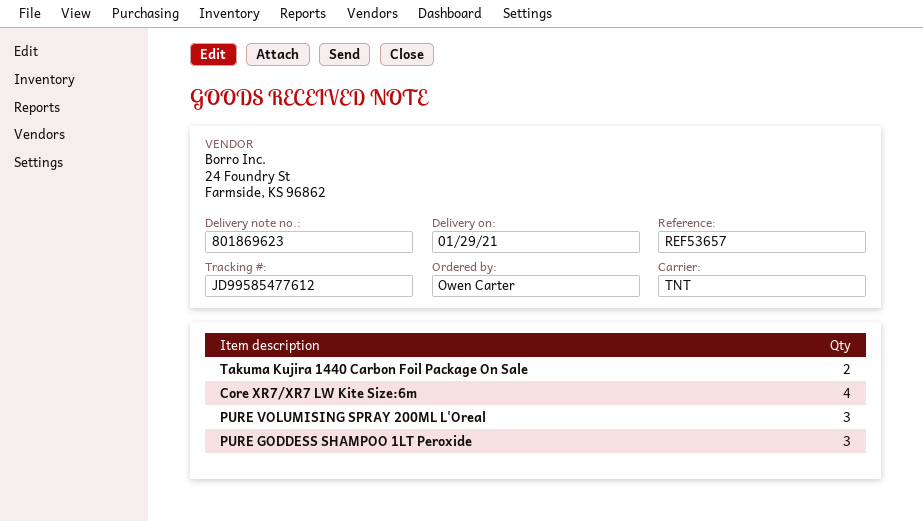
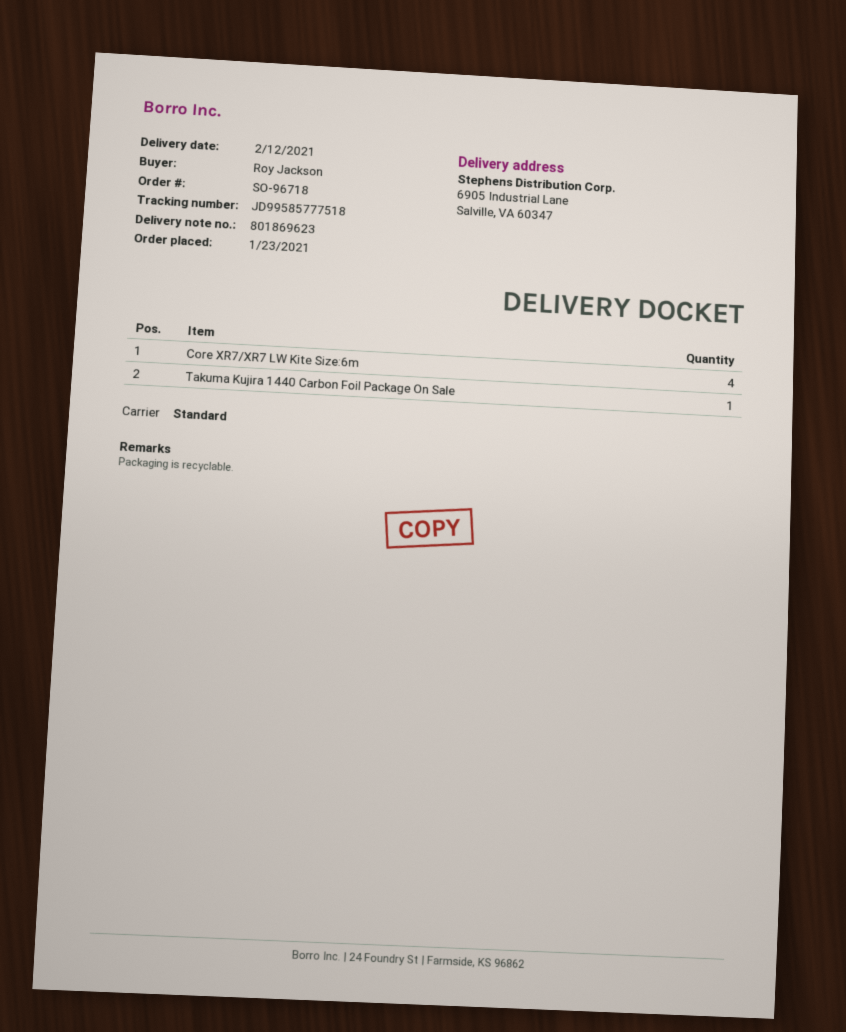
delivery date: 2021-01-29 -> 2021-02-12
ordered by: Owen Carter -> Roy Jackson
shipping method: TNT -> standard
tracking number: JD99585477612 -> JD99585777518
Takuma Kujira 1440 Carbon Foil Package On Sale: 2 -> 1
PURE VOLUMISING SPRAY 200ML L'Oreal: 3 -> none
PURE GODDESS SHAMPOO 1LT Peroxide: 3 -> none

